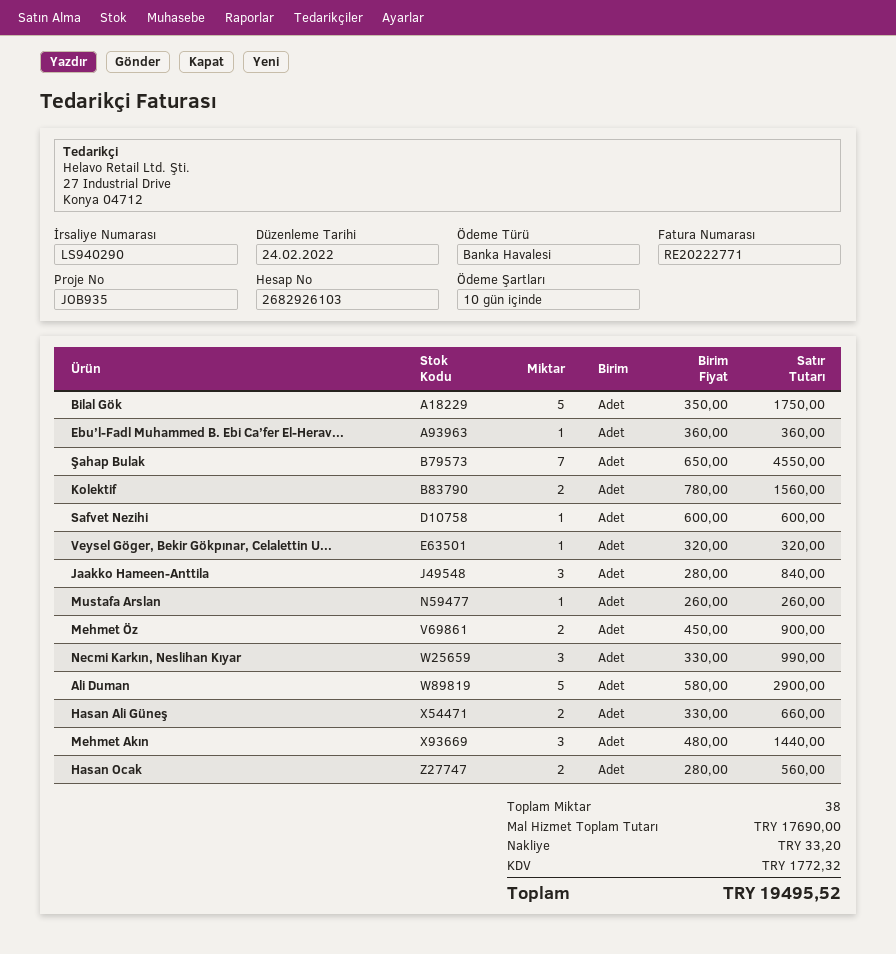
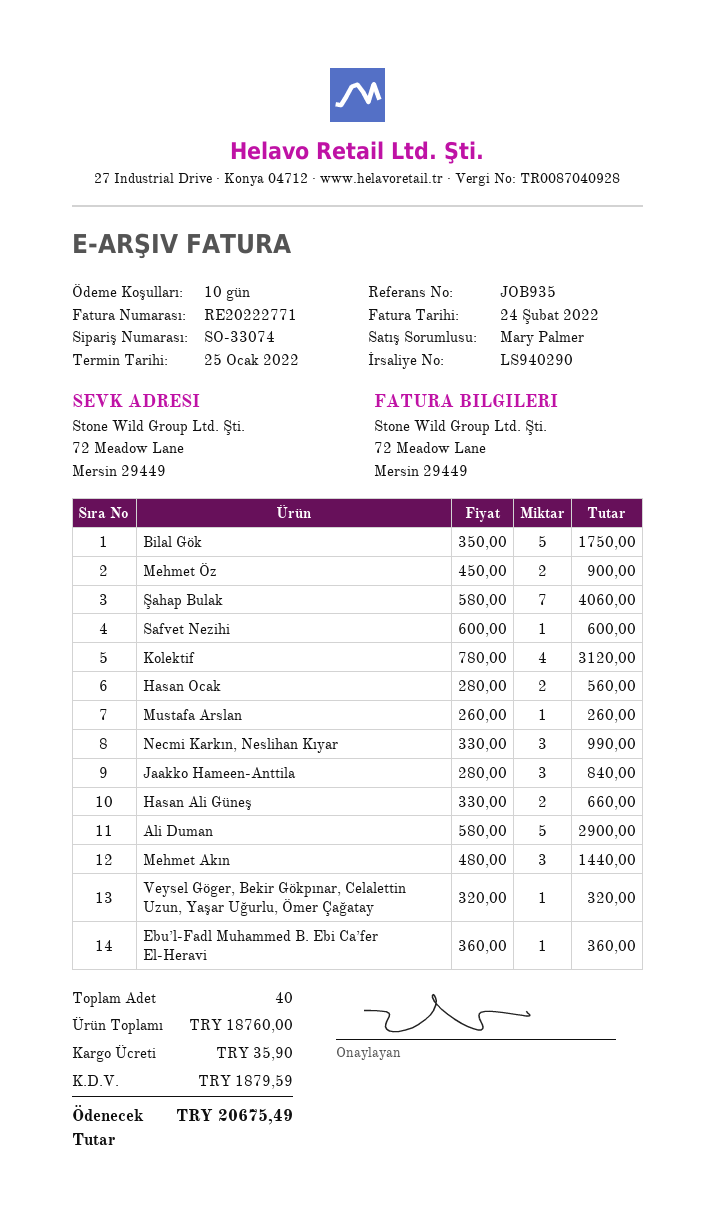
Şahap Bulak: 7 x 650.00 = 4550.00 -> 7 x 580.00 = 4060.00
Kolektif: 2 x 780.00 = 1560.00 -> 4 x 780.00 = 3120.00
total quantity: 38 -> 40
subtotal: 17690.00 -> 18760.00
shipping: 33.20 -> 35.90
tax: 1772.32 -> 1879.59
total: 19495.52 -> 20675.49

